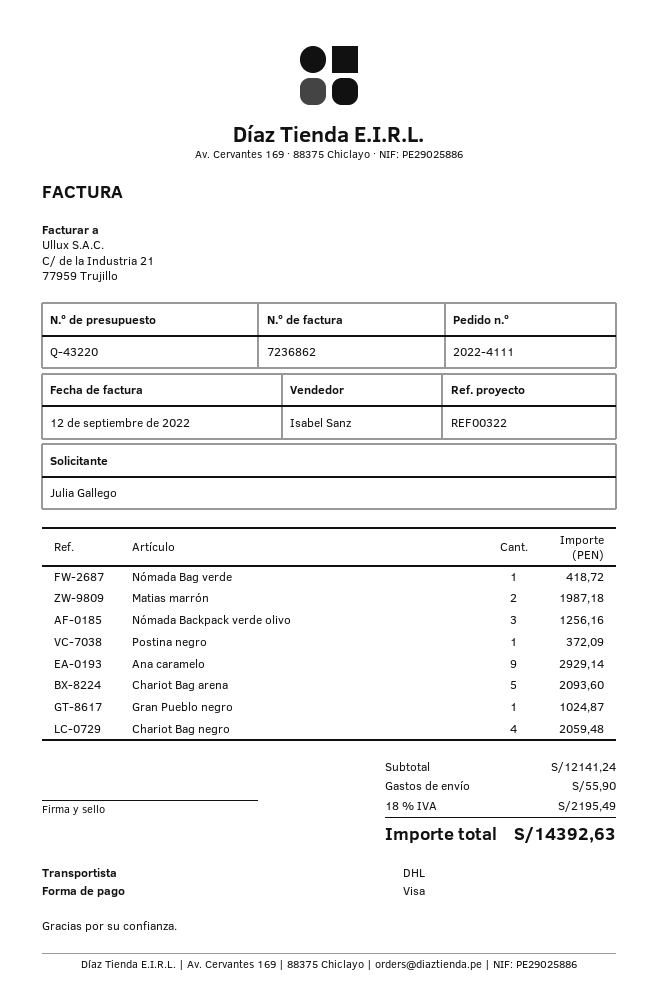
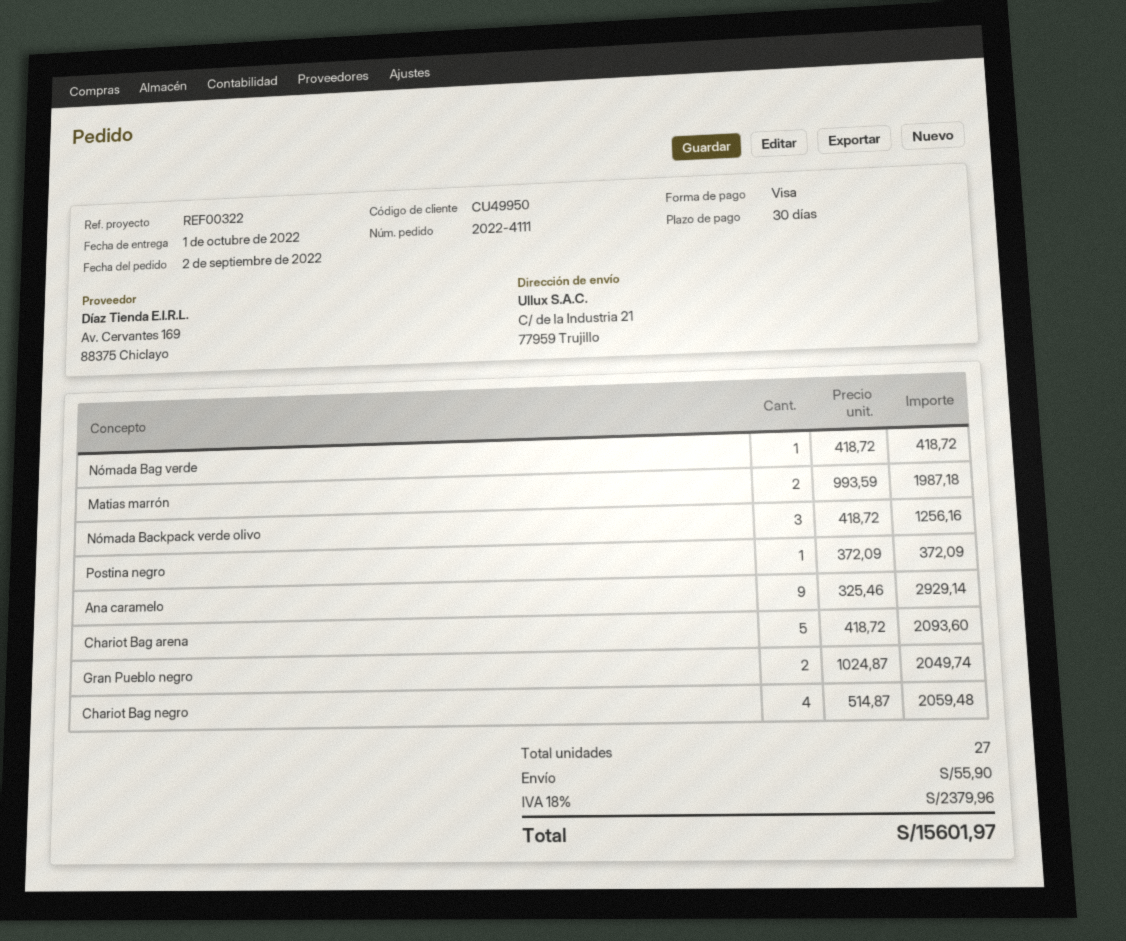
Gran Pueblo negro: 1 for 1024.87 -> 2 for 2049.74
tax: 18% = 2195.49 -> 18% = 2379.96
total: 14392.63 -> 15601.97

